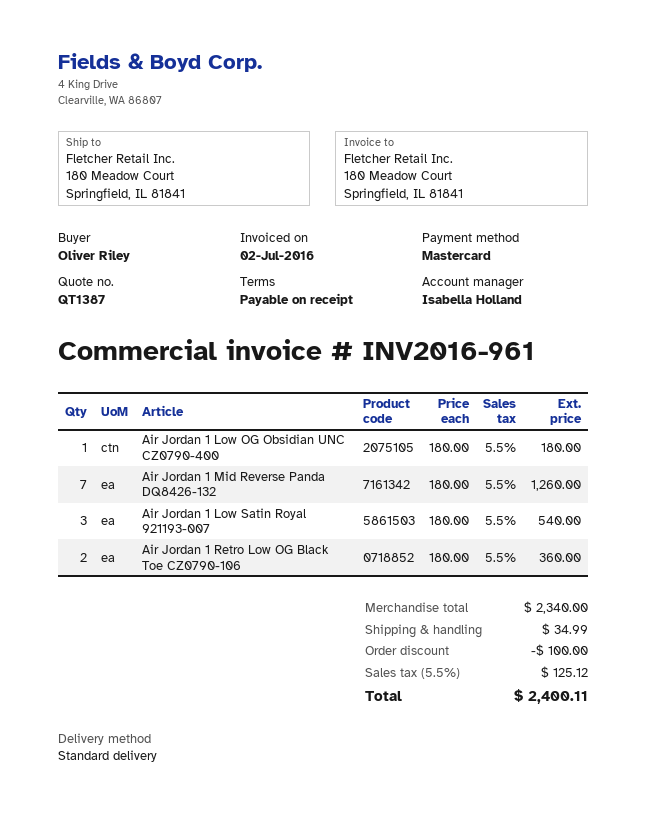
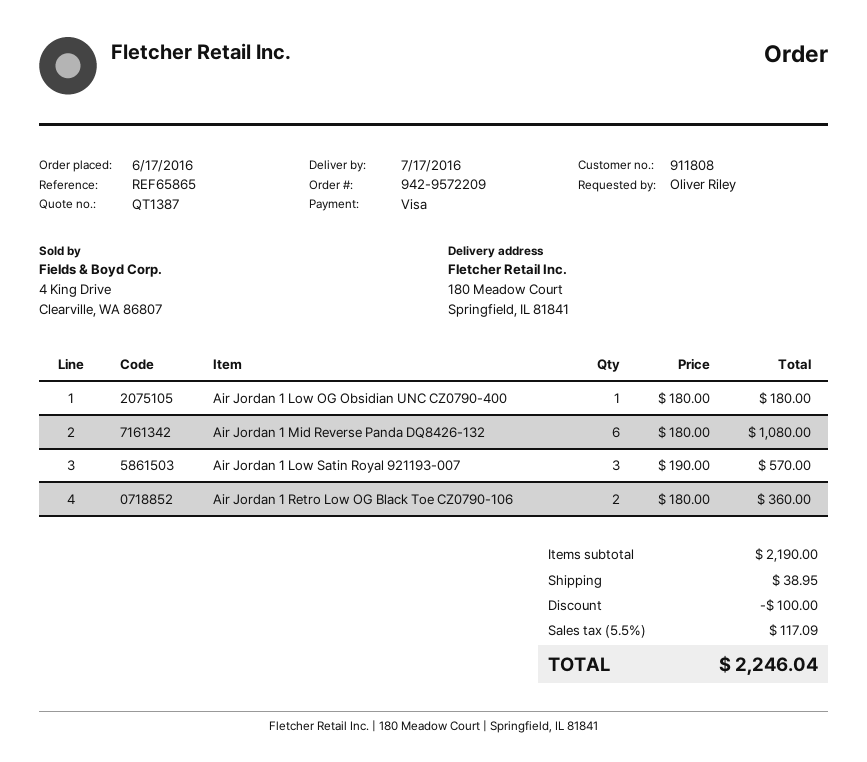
payment method: Mastercard -> Visa
Air Jordan 1 Mid Reverse Panda DQ8426-132: 7 x 180.00 = 1260.00 -> 6 x 180.00 = 1080.00
Air Jordan 1 Low Satin Royal 921193-007: 3 x 180.00 = 540.00 -> 3 x 190.00 = 570.00
subtotal: 2340.00 -> 2190.00
shipping: 34.99 -> 38.95
tax: 5.5% = 125.12 -> 5.5% = 117.09
total: 2400.11 -> 2246.04

